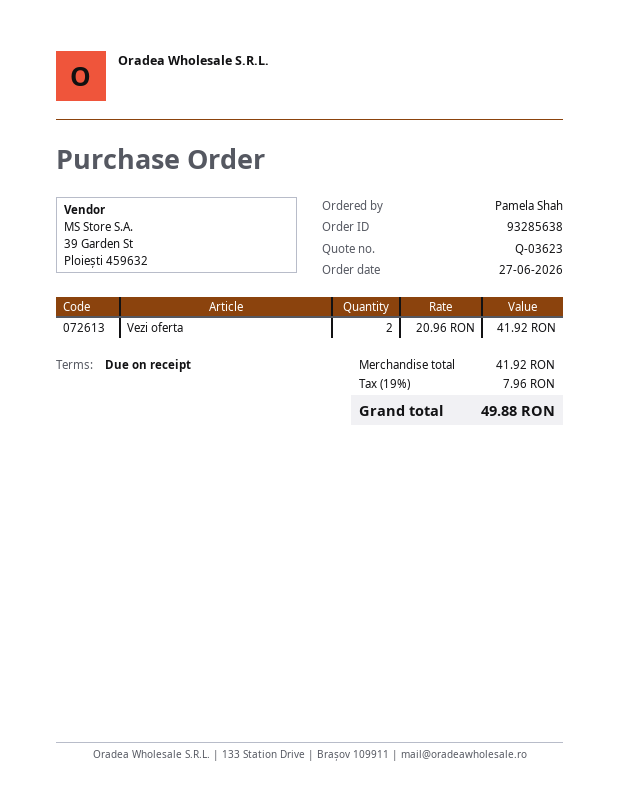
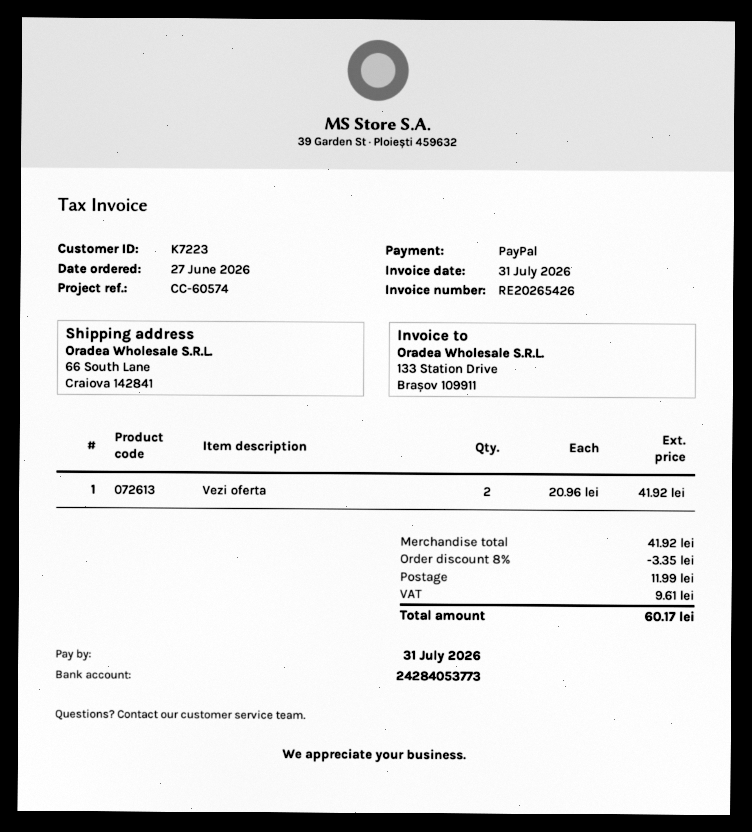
discount: none -> 8% = 3.35
shipping: none -> 11.99
tax: 7.96 -> 9.61
total: 49.88 -> 60.17

